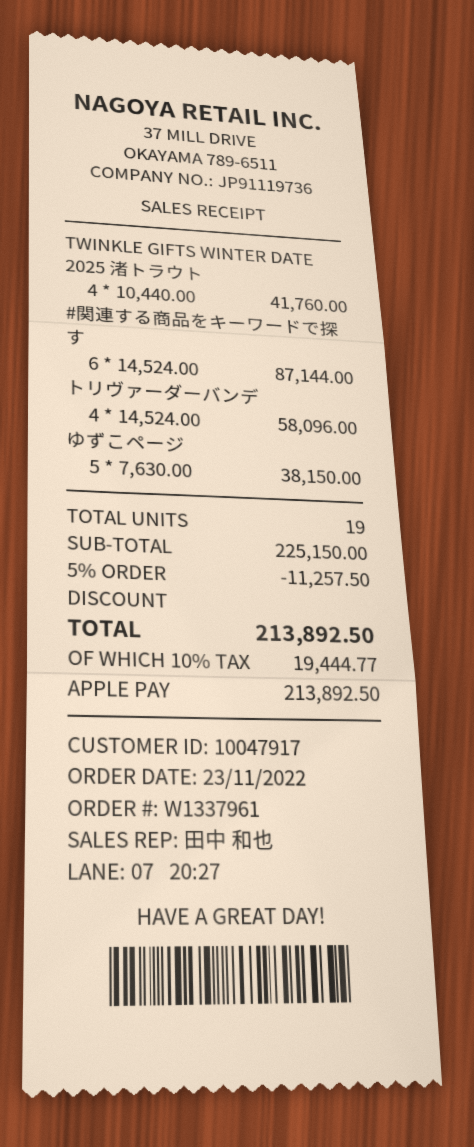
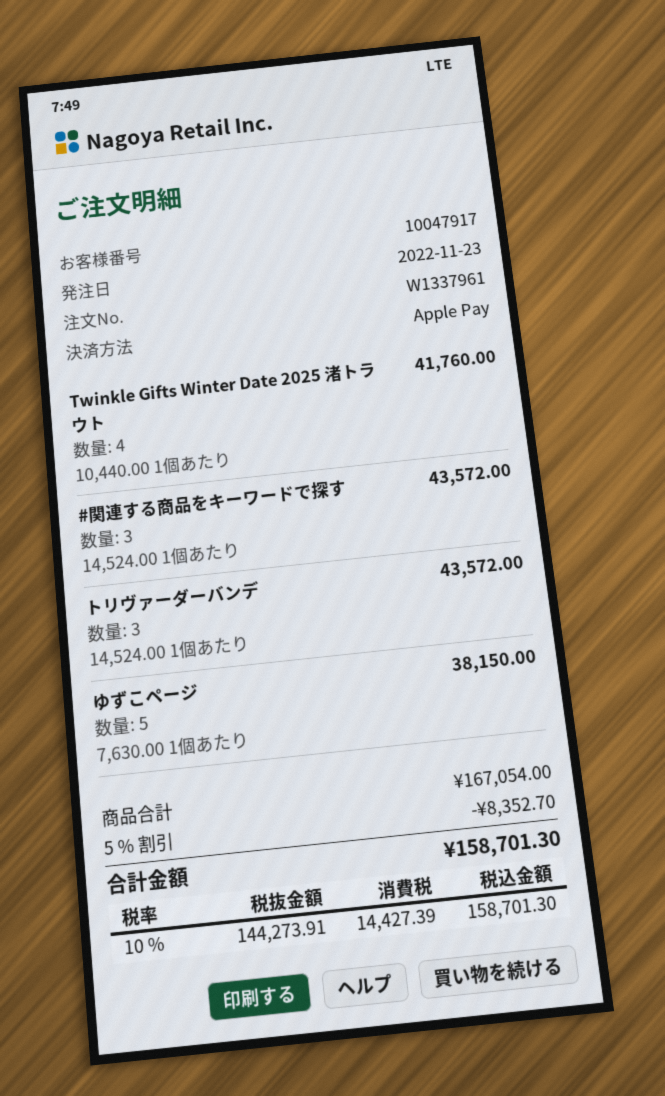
#関連する商品をキーワードで探す: 6 x 14524.00 = 87144.00 -> 3 x 14524.00 = 43572.00
トリヴァーダーバンデ: 4 x 14524.00 = 58096.00 -> 3 x 14524.00 = 43572.00
subtotal: 225150.00 -> 167054.00
discount: 5% = 11257.50 -> 5% = 8352.70
tax: 10% = 19444.77 -> 10% = 14427.39
total: 213892.50 -> 158701.30

